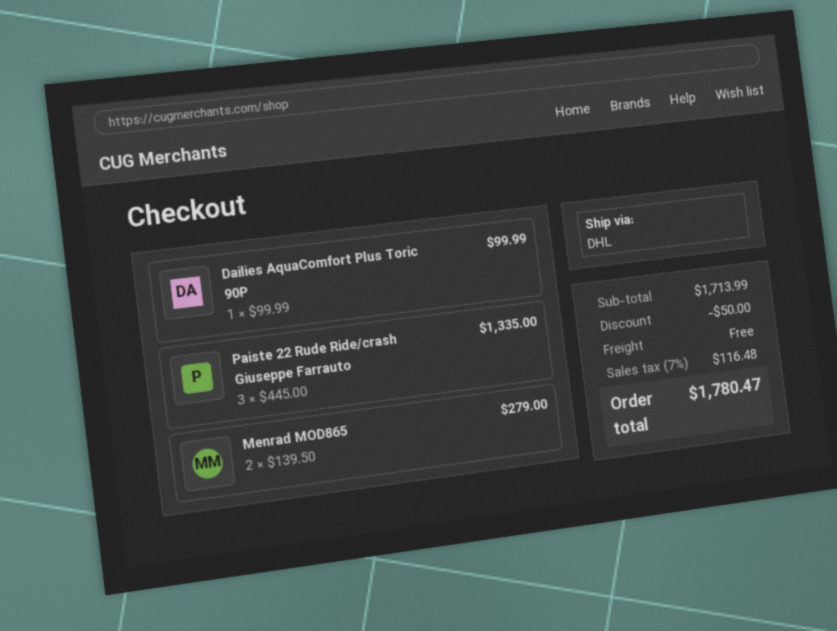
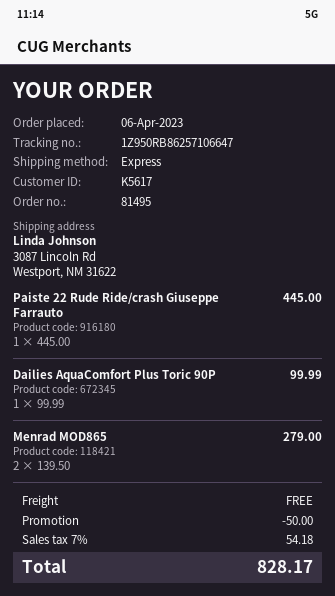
shipping method: DHL -> express
Paiste 22 Rude Ride/crash Giuseppe Farrauto: 3 x 445.00 = 1335.00 -> 1 x 445.00 = 445.00
tax: 7% = 116.48 -> 7% = 54.18
total: 1780.47 -> 828.17

